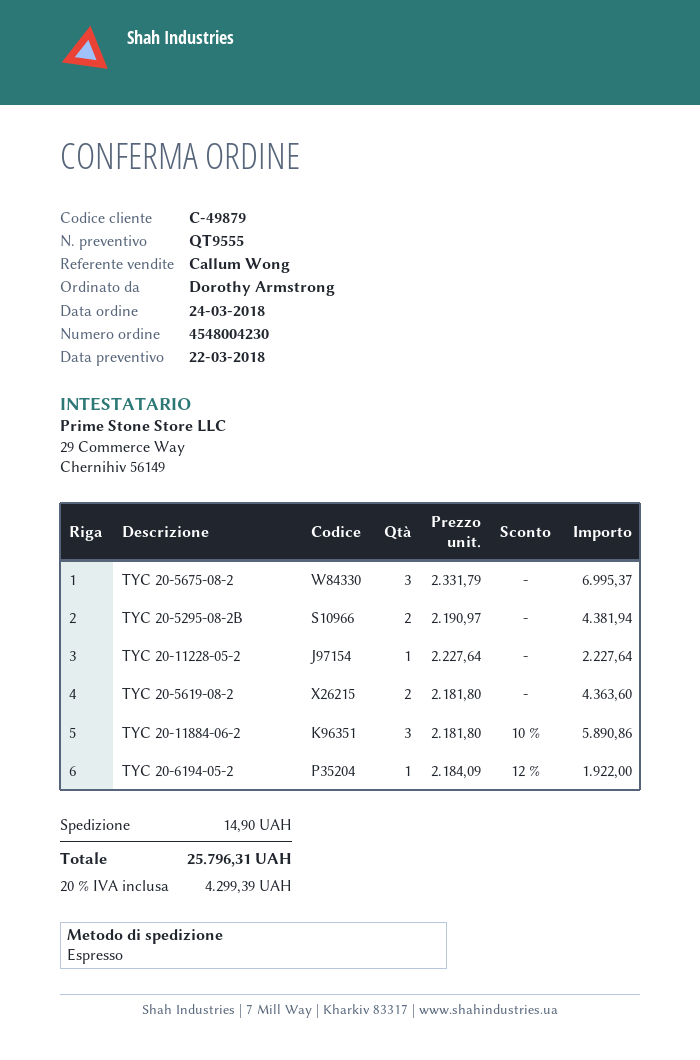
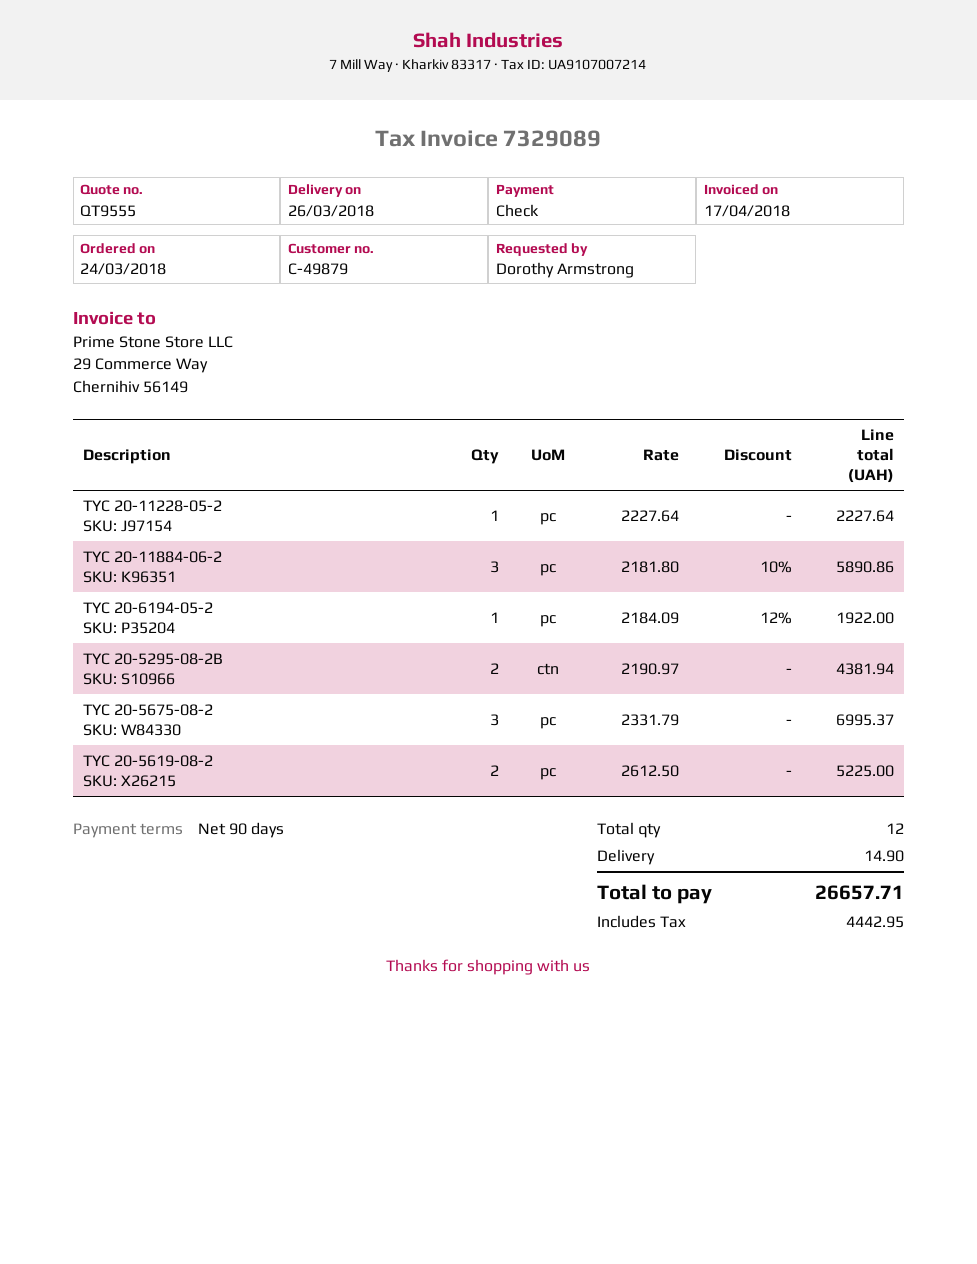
TYC 20-5619-08-2: 2 x 2181.80 = 4363.60 -> 2 x 2612.50 = 5225.00
tax: 4299.39 -> 4442.95
total: 25796.31 -> 26657.71

